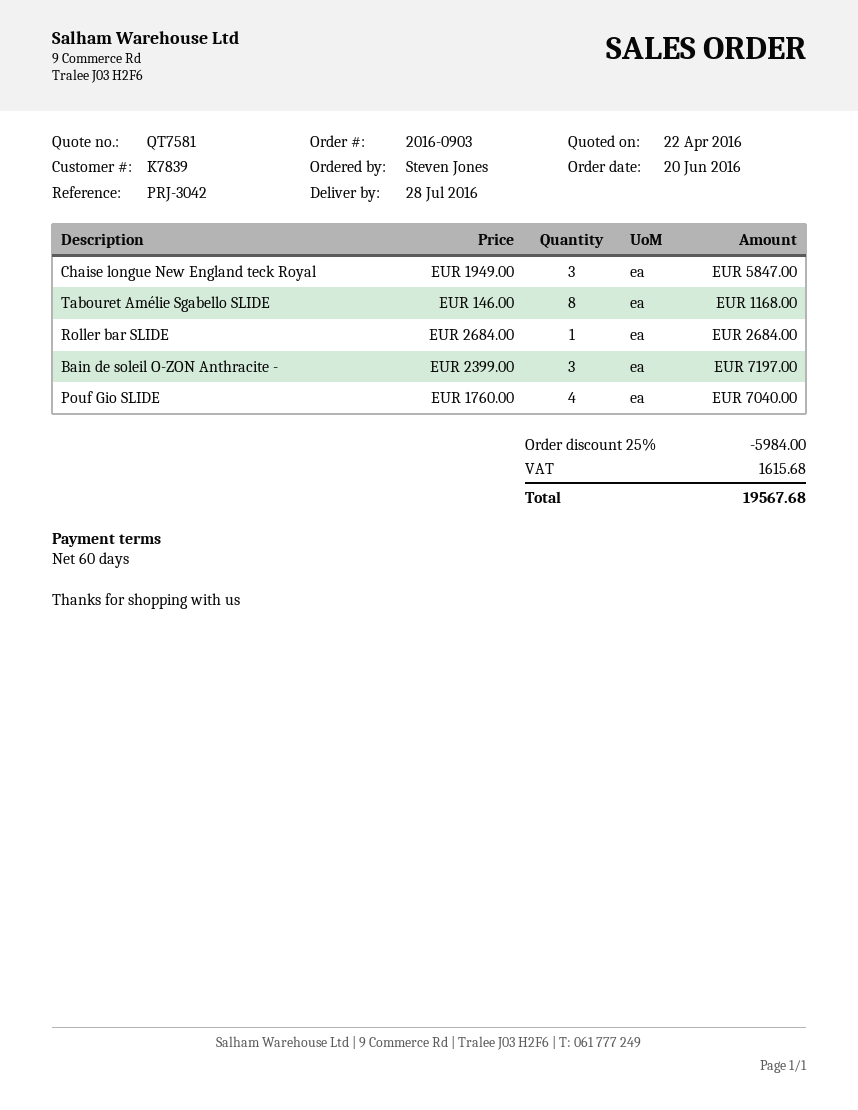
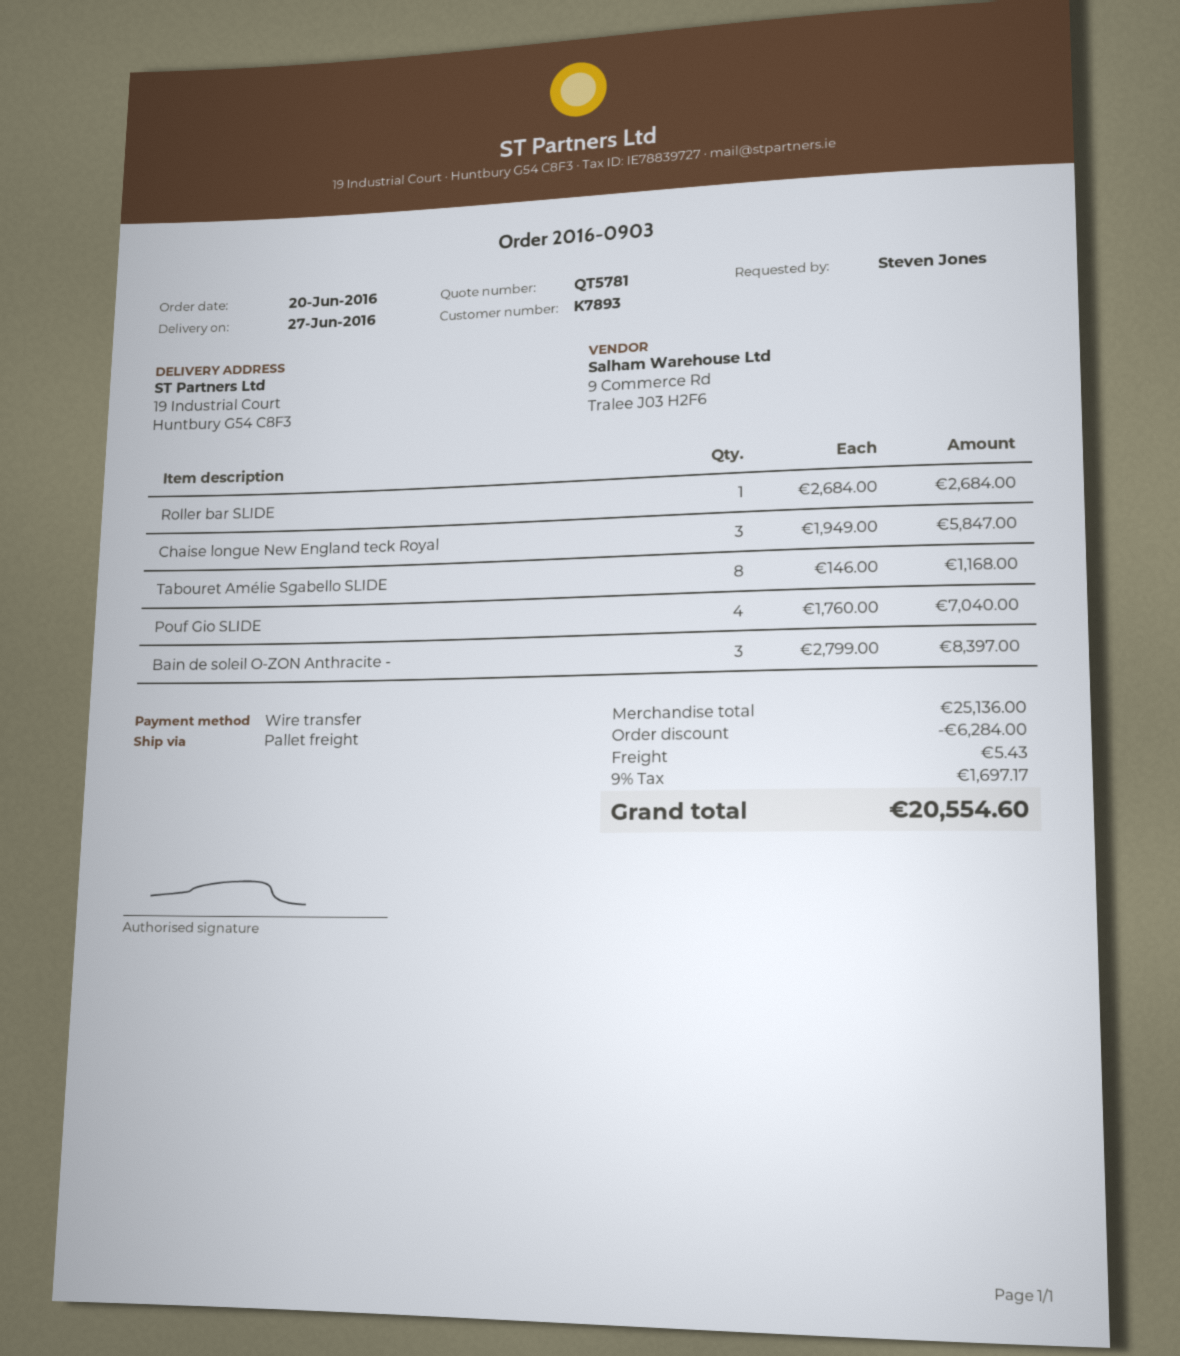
quote number: QT7581 -> QT5781
delivery date: 2016-07-28 -> 2016-06-27
customer number: K7839 -> K7893
Bain de soleil O-ZON Anthracite -: 3 x 2399.00 = 7197.00 -> 3 x 2799.00 = 8397.00
discount: 5984.00 -> 6284.00
shipping: none -> 5.43
tax: 1615.68 -> 1697.17
total: 19567.68 -> 20554.60

